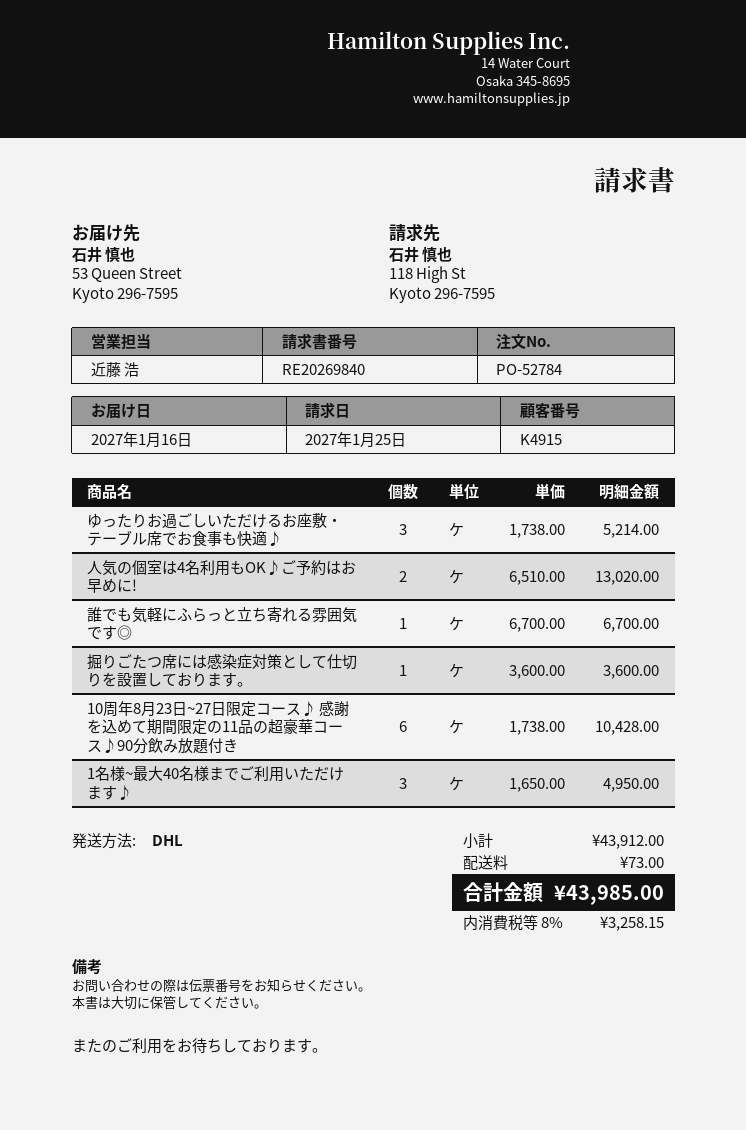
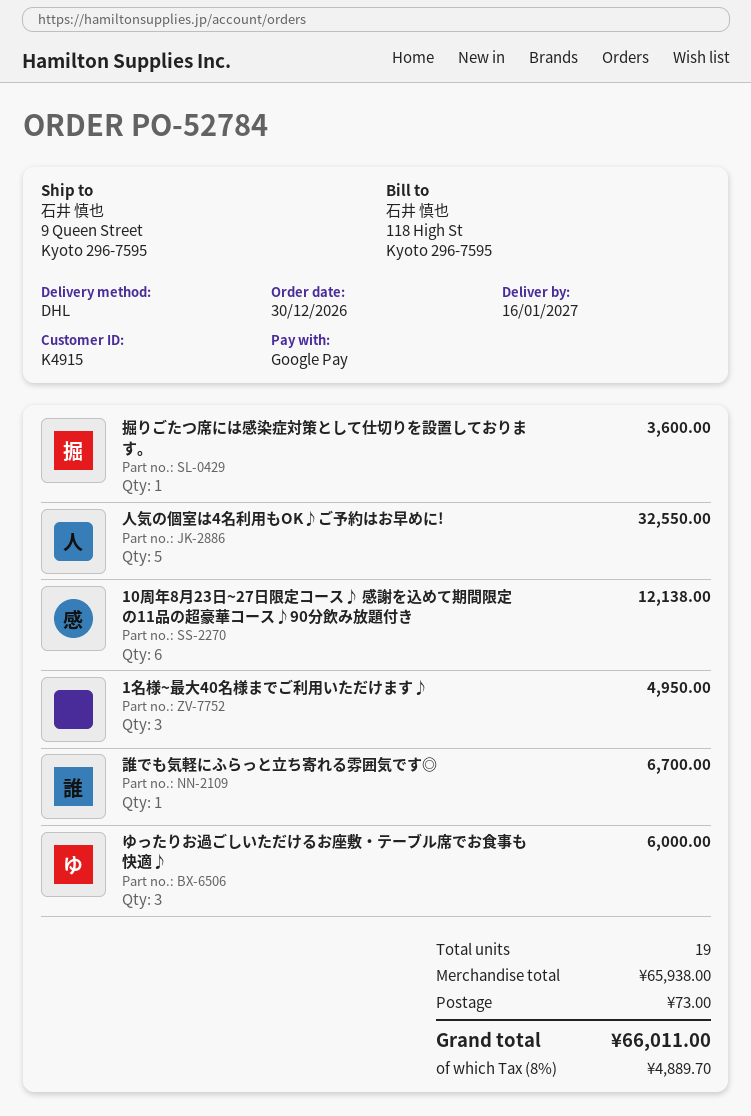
ship to: 53 Queen Street, Kyoto 296-7595 -> 9 Queen Street, Kyoto 296-7595
ゆったりお過ごしいただけるお座敷・テーブル席でお食事も快適♪: 3 for 5214.00 -> 3 for 6000.00
人気の個室は4名利用もOK♪ご予約はお早めに!: 2 for 13020.00 -> 5 for 32550.00
10周年8月23日~27日限定コース♪ 感謝を込めて期間限定の11品の超豪華コース♪90分飲み放題付き: 6 for 10428.00 -> 6 for 12138.00
subtotal: 43912.00 -> 65938.00
tax: 8% = 3258.15 -> 8% = 4889.70
total: 43985.00 -> 66011.00

